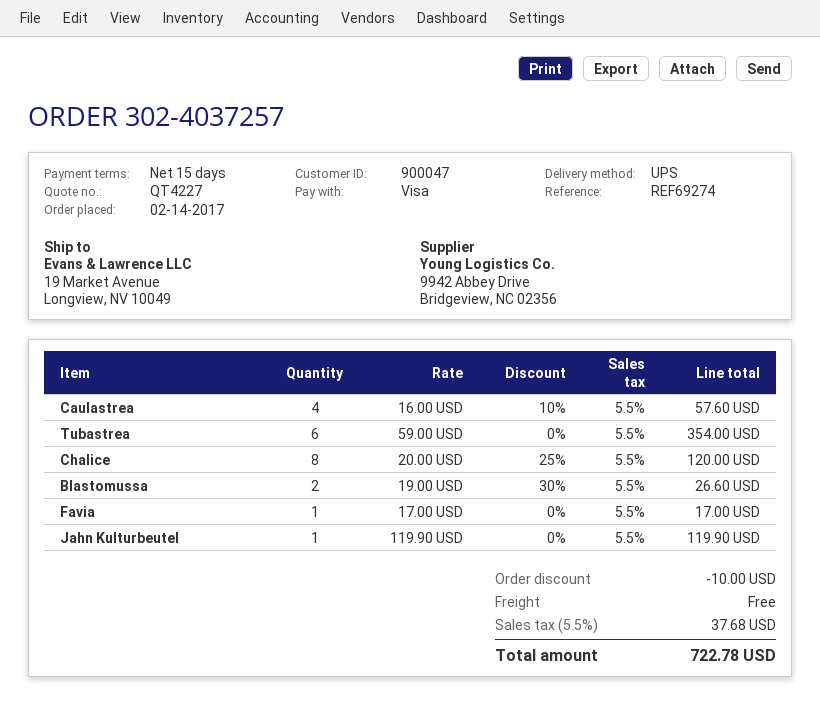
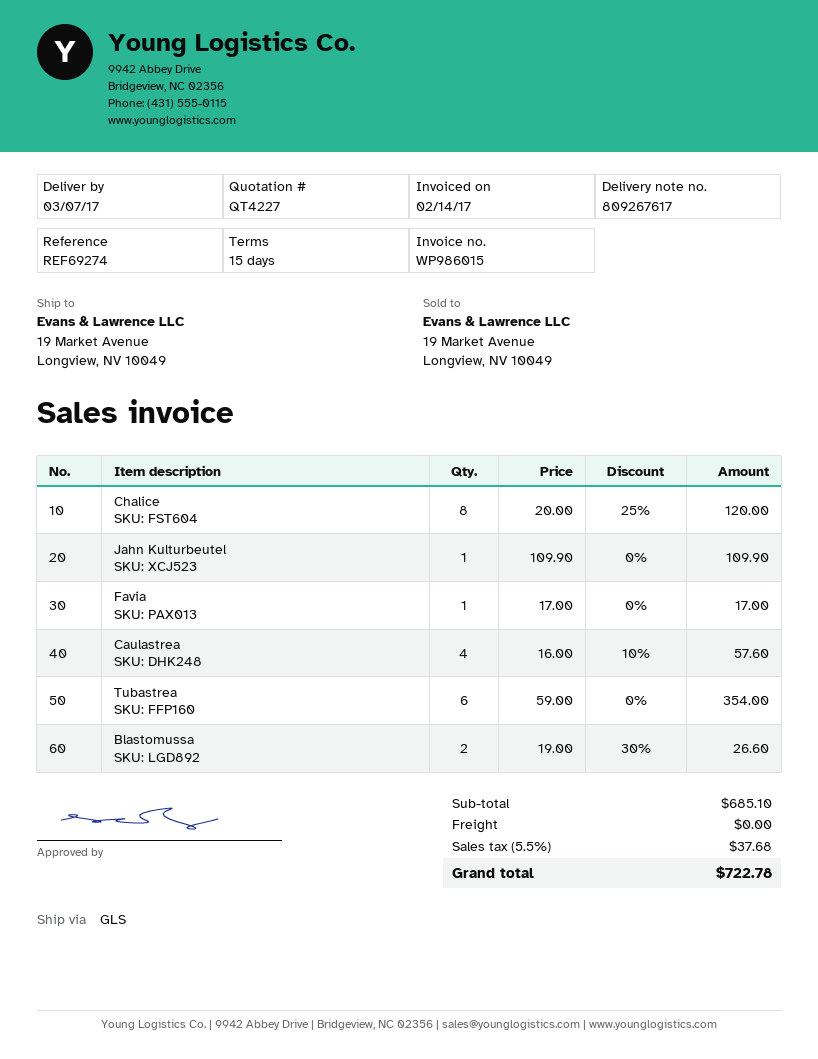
shipping method: UPS -> GLS
Jahn Kulturbeutel: 1 x 119.90 = 119.90 -> 1 x 109.90 = 109.90
discount: 10.00 -> none

